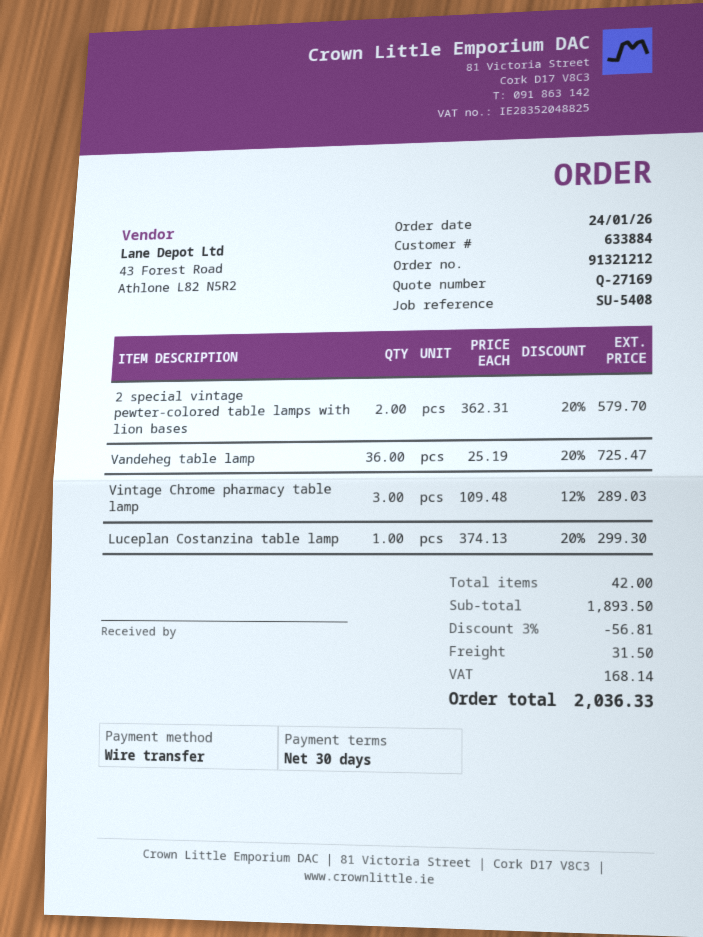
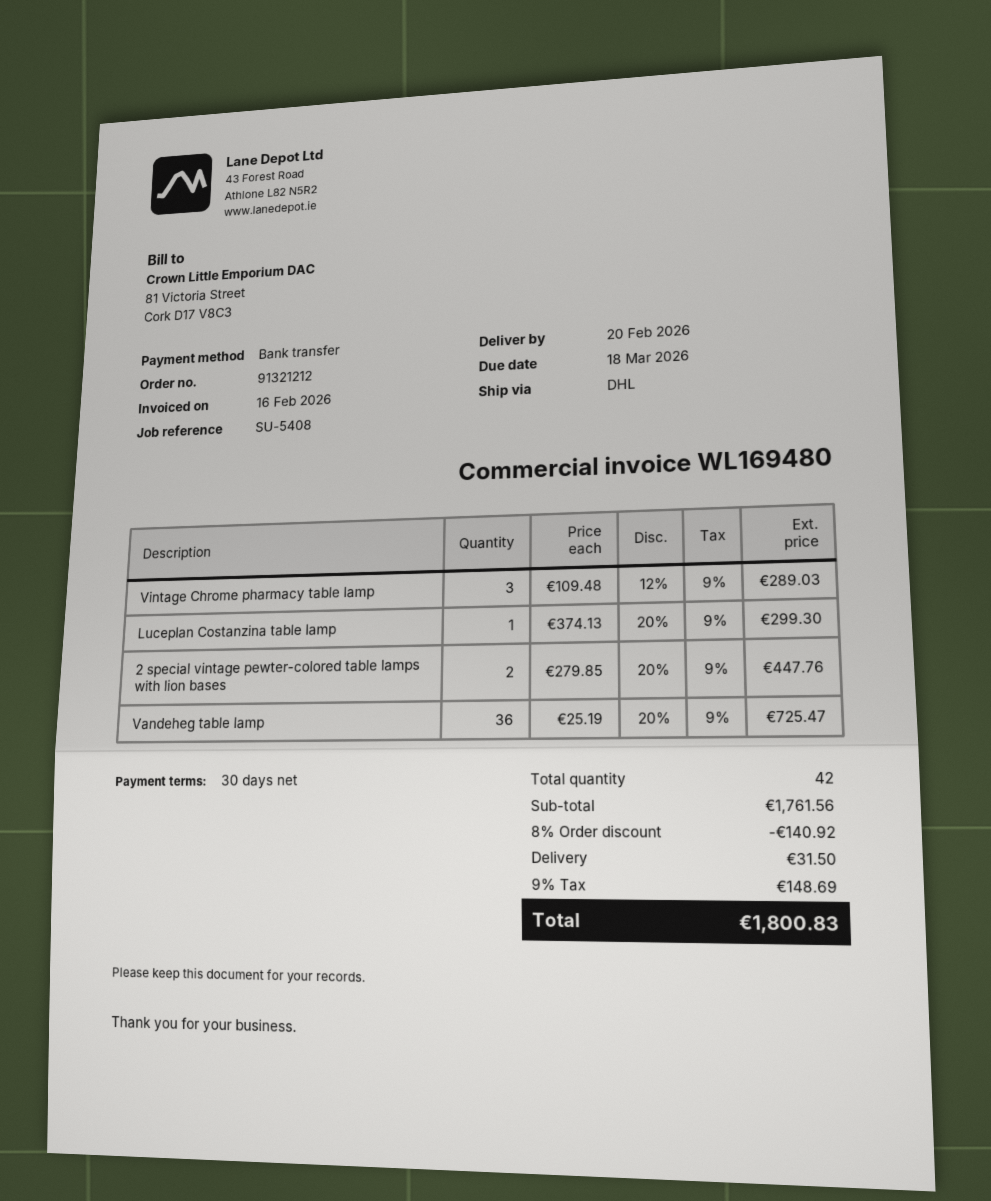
2 special vintage pewter-colored table lamps with lion bases: 2 x 362.31 - 20% = 579.70 -> 2 x 279.85 - 20% = 447.76
subtotal: 1893.50 -> 1761.56
discount: 3% = 56.81 -> 8% = 140.92
tax: 168.14 -> 148.69
total: 2036.33 -> 1800.83

